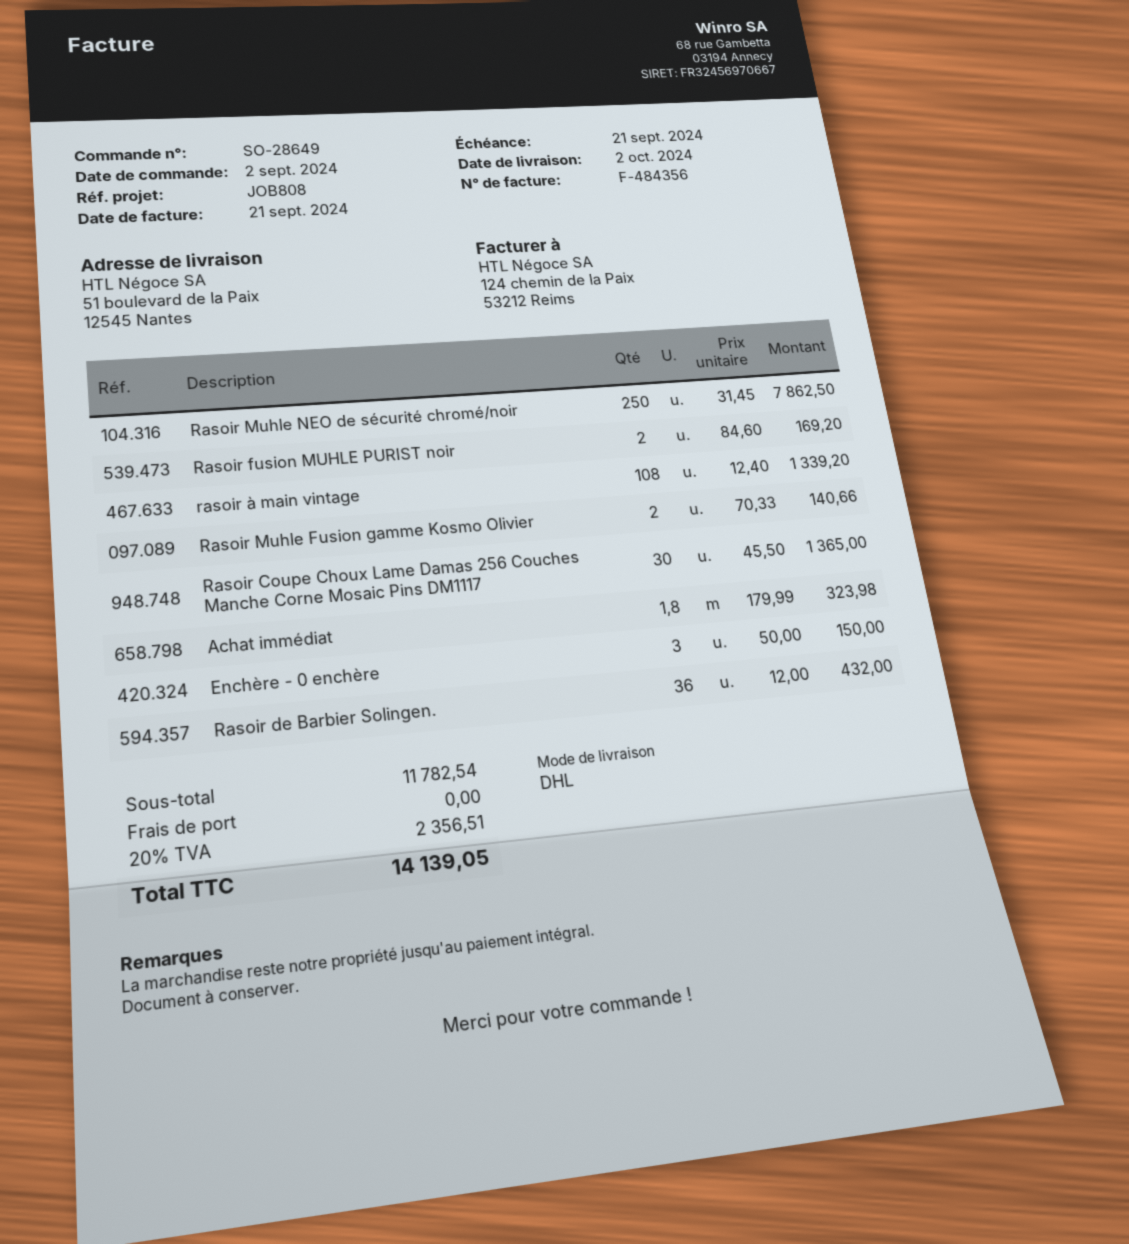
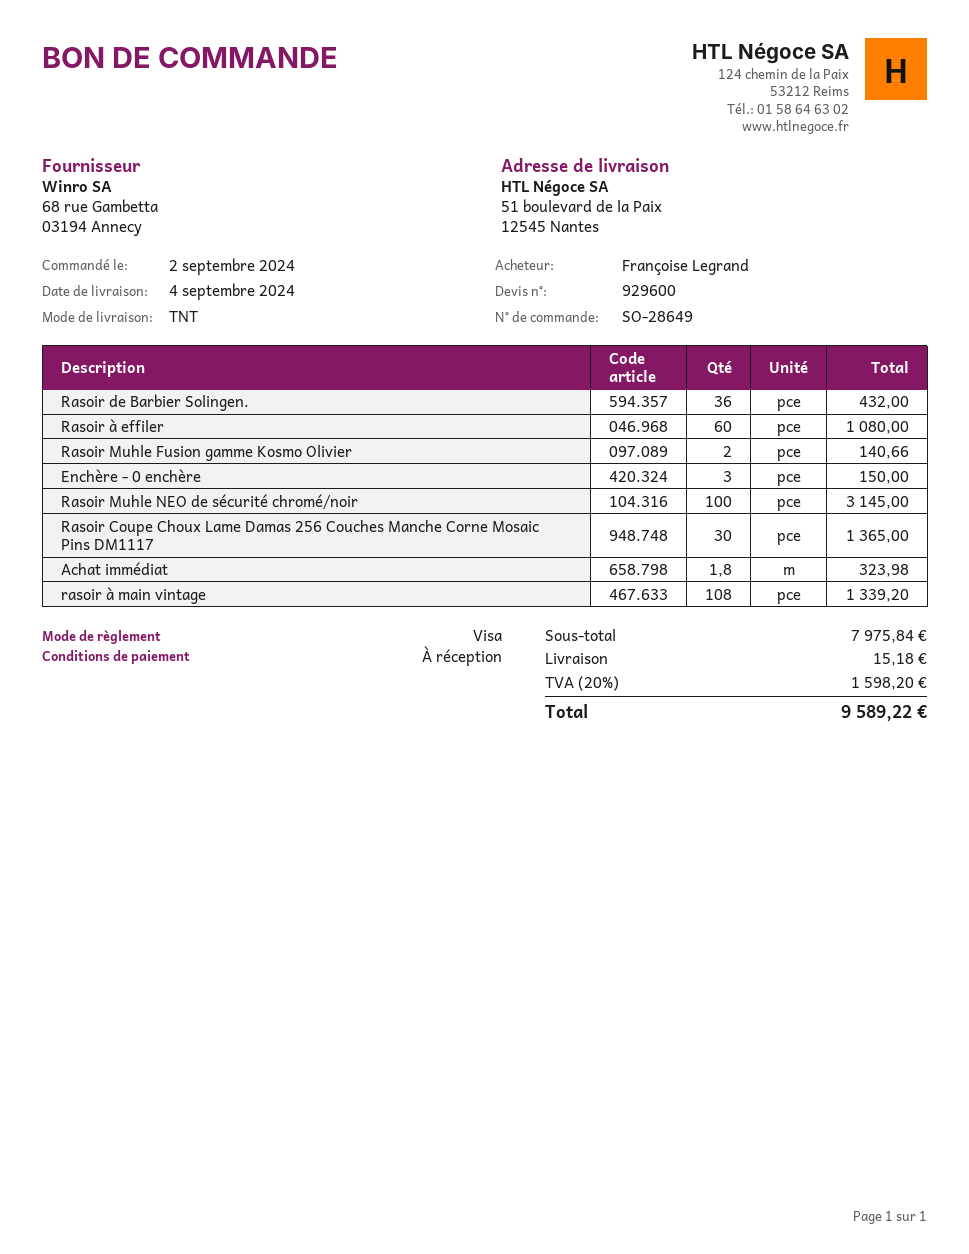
delivery date: 2024-10-02 -> 2024-09-04
shipping method: DHL -> TNT
Rasoir Muhle NEO de sécurité chromé/noir: 250 for 7862.50 -> 100 for 3145.00
Rasoir fusion MUHLE PURIST noir: 2 for 169.20 -> none
Rasoir à effiler: none -> 60 for 1080.00
subtotal: 11782.54 -> 7975.84
shipping: 0.00 -> 15.18
tax: 20% = 2356.51 -> 20% = 1598.20
total: 14139.05 -> 9589.22

